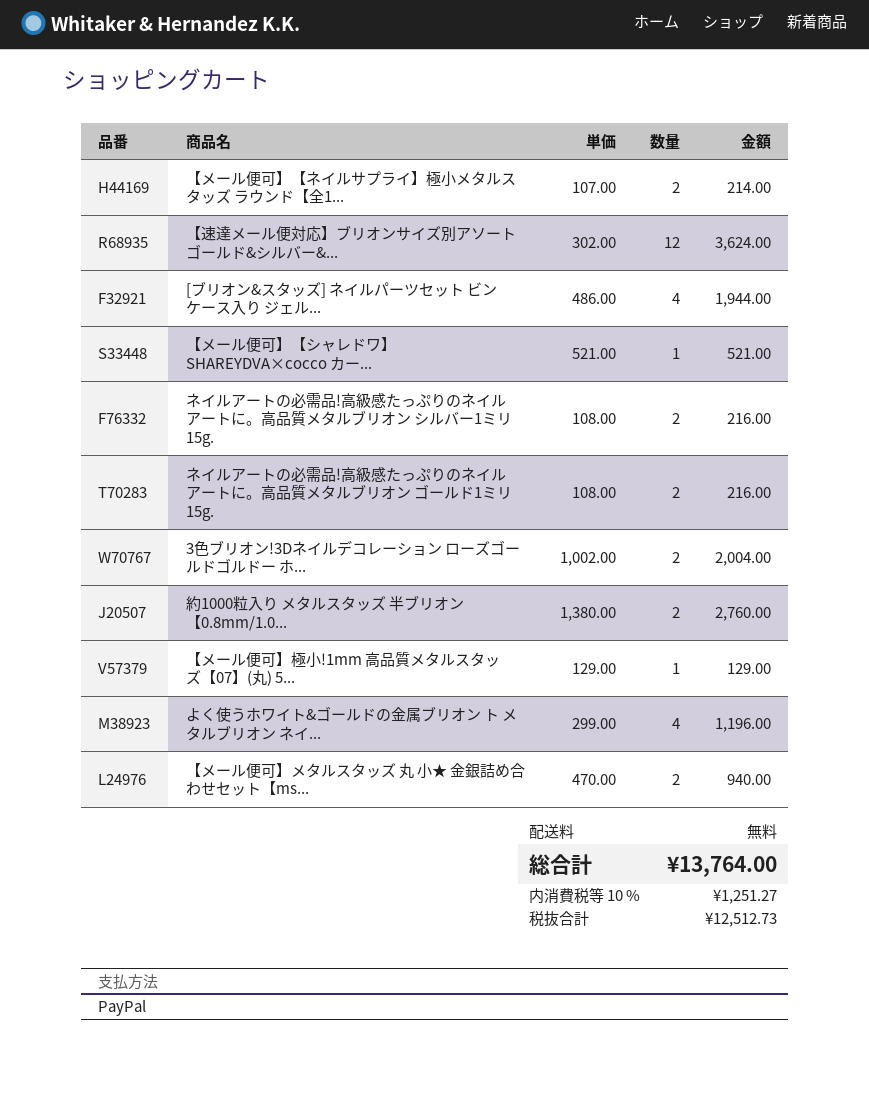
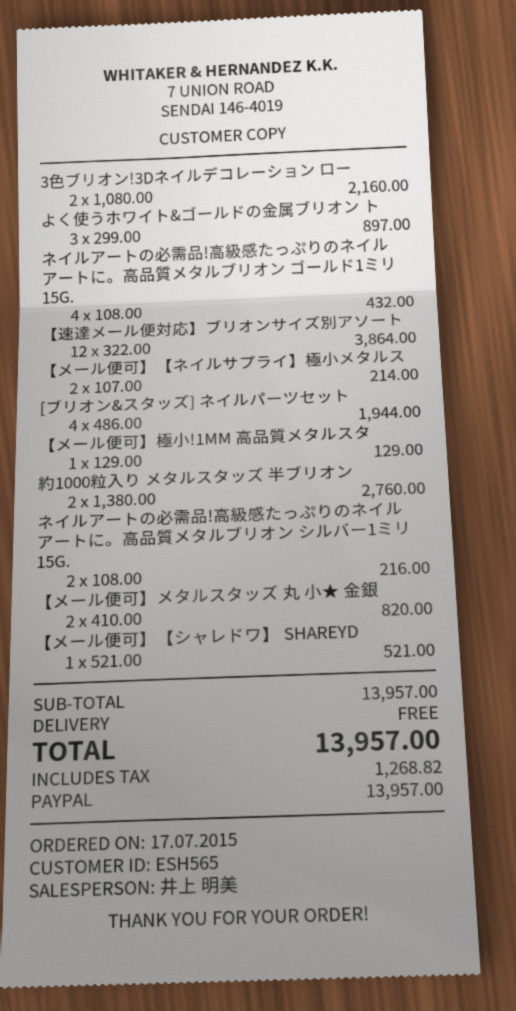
【速達メール便対応】ブリオンサイズ別アソート ゴールド&シルバー&...: 12 x 302.00 = 3624.00 -> 12 x 322.00 = 3864.00
ネイルアートの必需品!高級感たっぷりのネイルアートに。高品質メタルブリオン ゴールド1ミリ 15g.: 2 x 108.00 = 216.00 -> 4 x 108.00 = 432.00
3色ブリオン!3Dネイルデコレーション ローズゴールドゴルドー ホ...: 2 x 1002.00 = 2004.00 -> 2 x 1080.00 = 2160.00
よく使うホワイト&ゴールドの金属ブリオン ト メタルブリオン ネイ...: 4 x 299.00 = 1196.00 -> 3 x 299.00 = 897.00
【メール便可】メタルスタッズ 丸 小★ 金銀詰め合わせセット【ms...: 2 x 470.00 = 940.00 -> 2 x 410.00 = 820.00
tax: 1251.27 -> 1268.82
total: 13764.00 -> 13957.00

